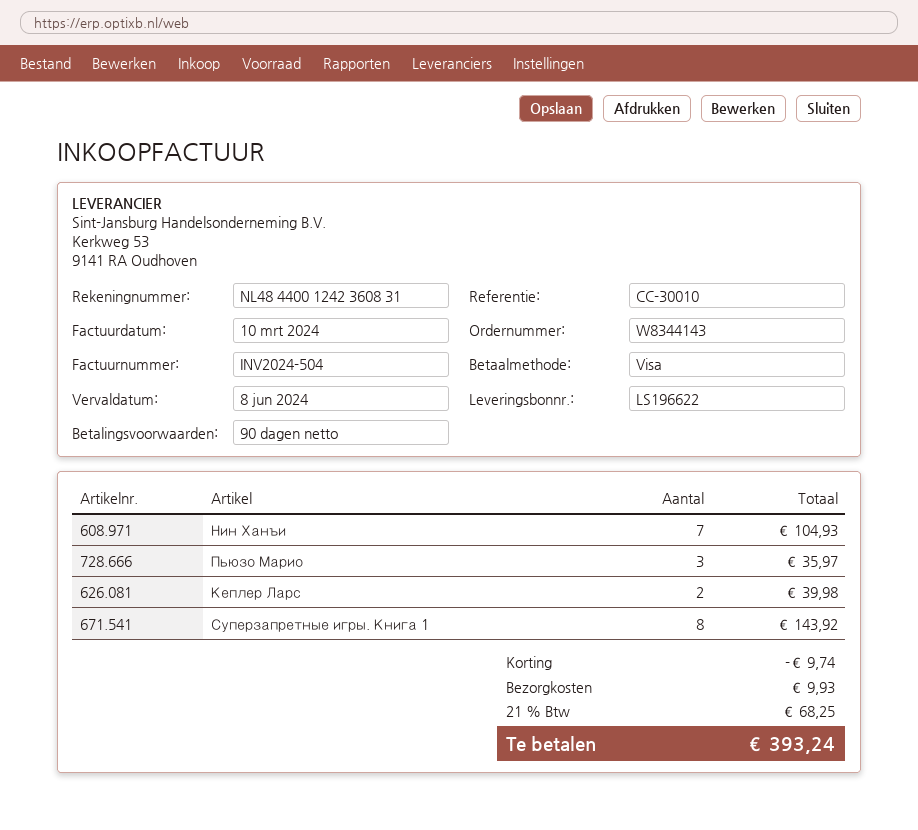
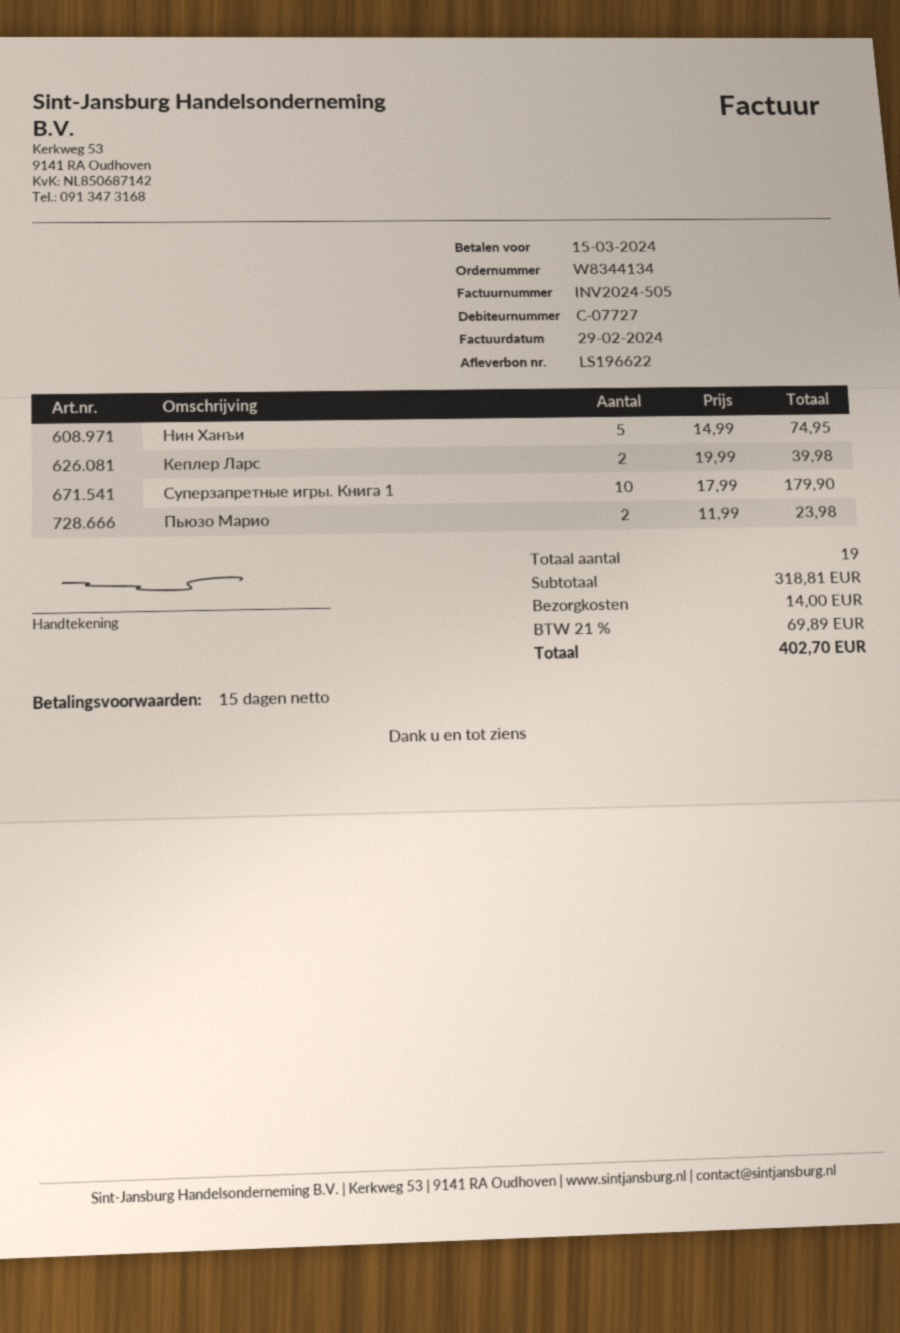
order number: W8344143 -> W8344134
invoice number: INV2024-504 -> INV2024-505
invoice date: 2024-03-10 -> 2024-02-29
payment terms: 90 days -> 15 days
due date: 2024-06-08 -> 2024-03-15
Нин Ханъи: 7 for 104.93 -> 5 for 74.95
Пьюзо Марио: 3 for 35.97 -> 2 for 23.98
Суперзапретные игры. Книга 1: 8 for 143.92 -> 10 for 179.90
discount: 9.74 -> none
shipping: 9.93 -> 14.00
tax: 21% = 68.25 -> 21% = 69.89
total: 393.24 -> 402.70

